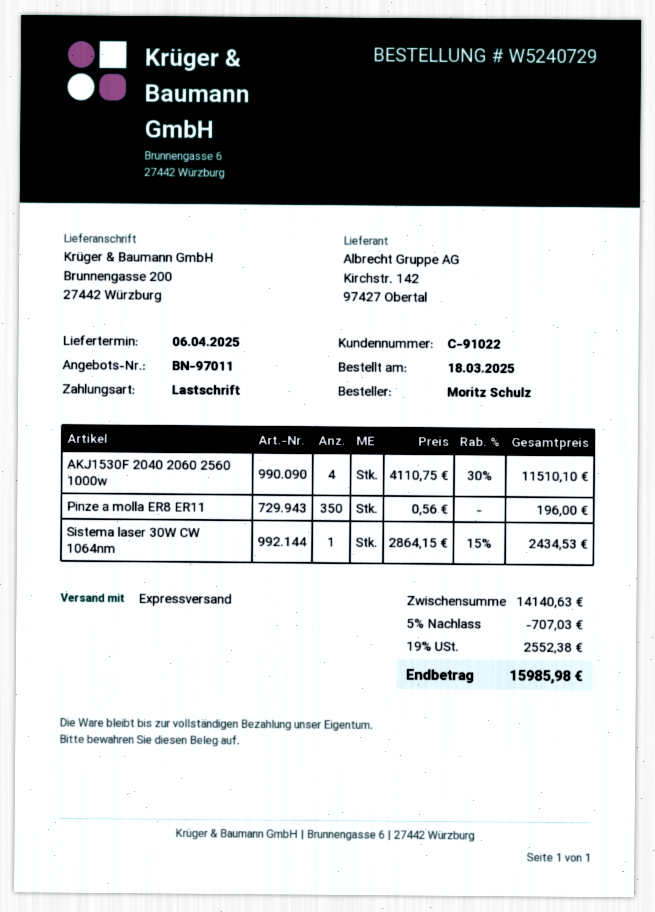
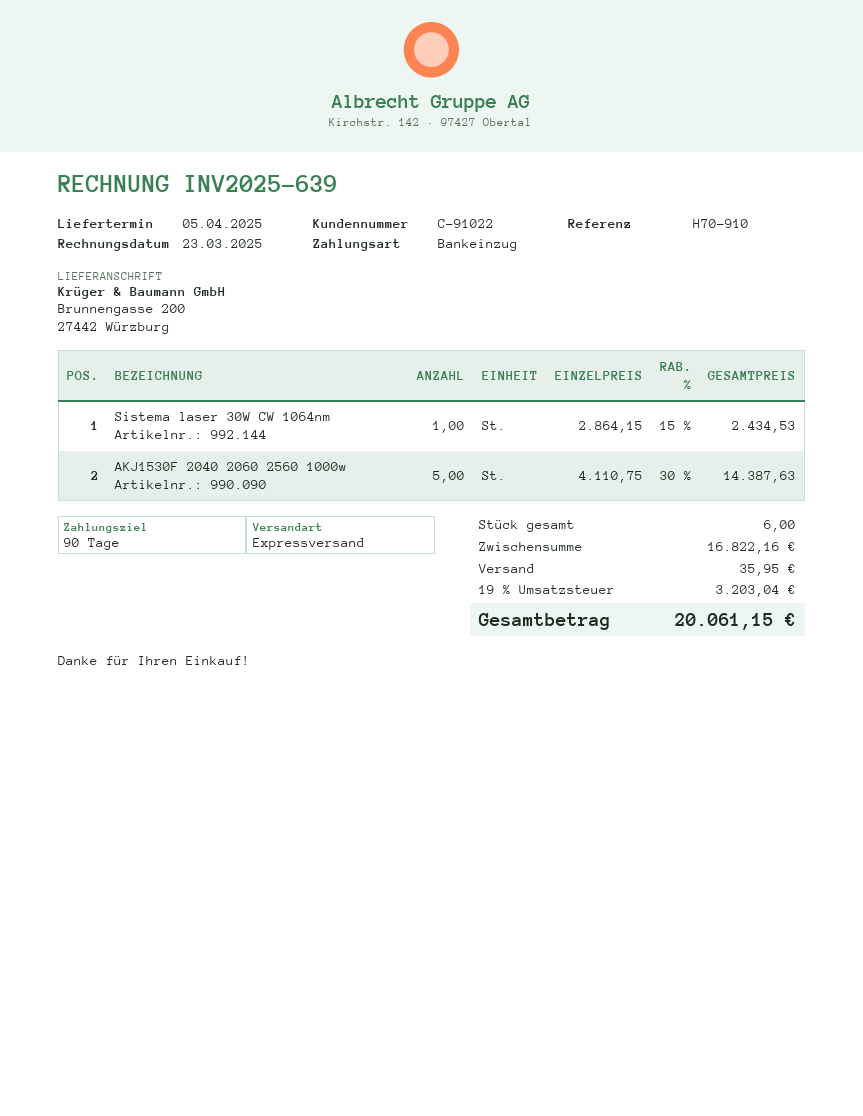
delivery date: 2025-04-06 -> 2025-04-05
AKJ1530F 2040 2060 2560 1000w: 4 x 4110.75 - 30% = 11510.10 -> 5 x 4110.75 - 30% = 14387.63
Pinze a molla ER8 ER11: 350 x 0.56 = 196.00 -> none
subtotal: 14140.63 -> 16822.16
discount: 5% = 707.03 -> none
shipping: none -> 35.95
tax: 19% = 2552.38 -> 19% = 3203.04
total: 15985.98 -> 20061.15

